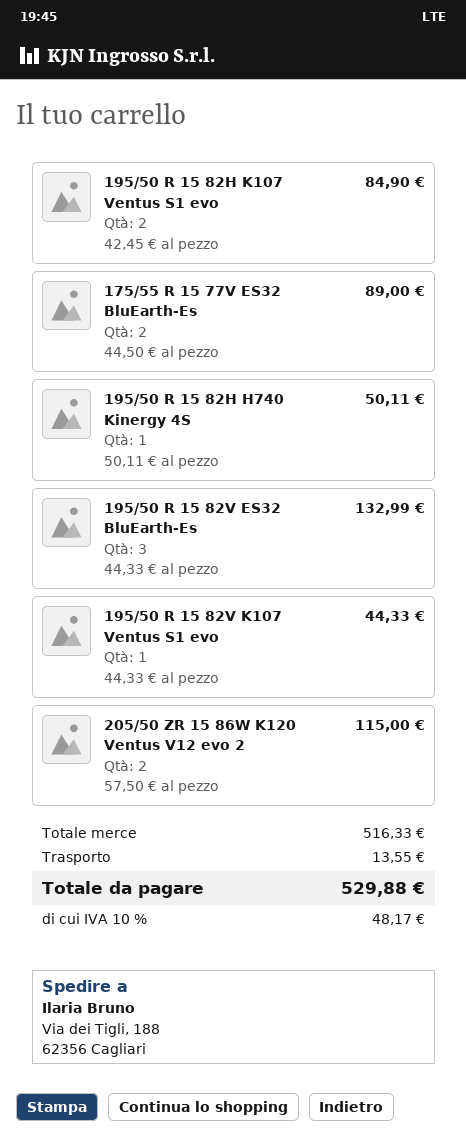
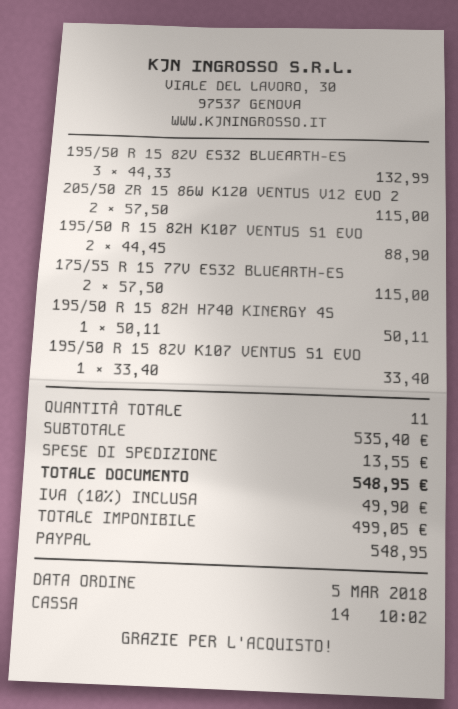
195/50 R 15 82H K107 Ventus S1 evo: 2 x 42.45 = 84.90 -> 2 x 44.45 = 88.90
175/55 R 15 77V ES32 BluEarth-Es: 2 x 44.50 = 89.00 -> 2 x 57.50 = 115.00
195/50 R 15 82V K107 Ventus S1 evo: 1 x 44.33 = 44.33 -> 1 x 33.40 = 33.40
subtotal: 516.33 -> 535.40
tax: 10% = 48.17 -> 10% = 49.90
total: 529.88 -> 548.95

